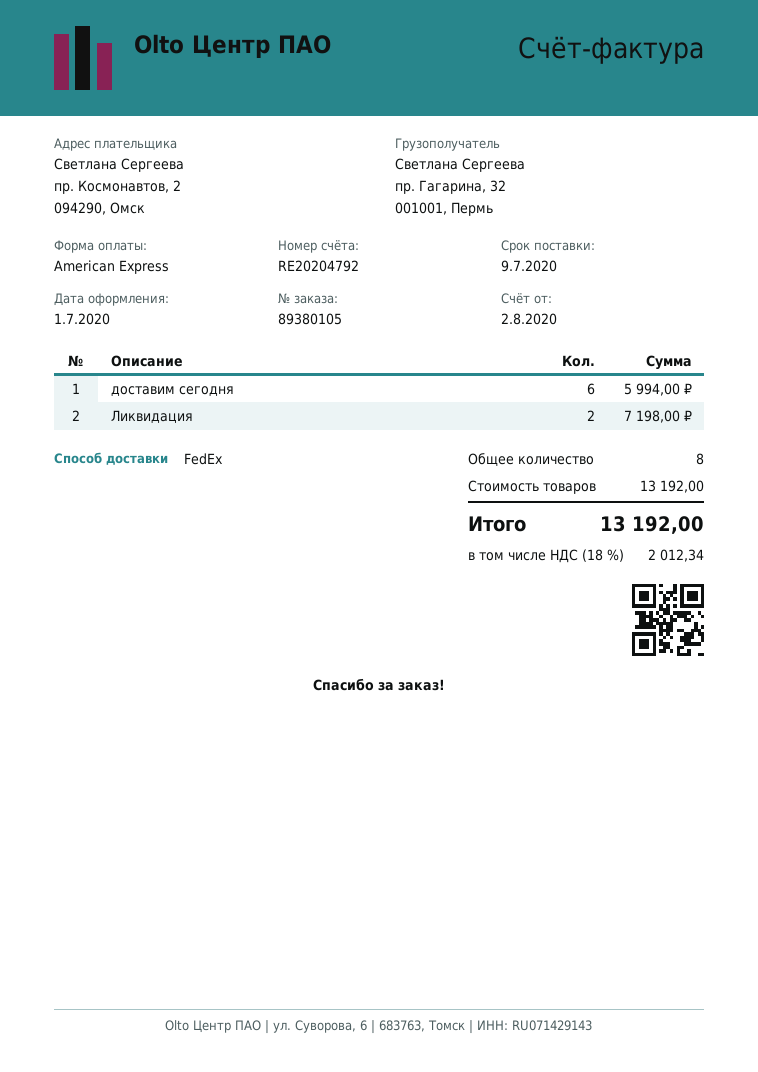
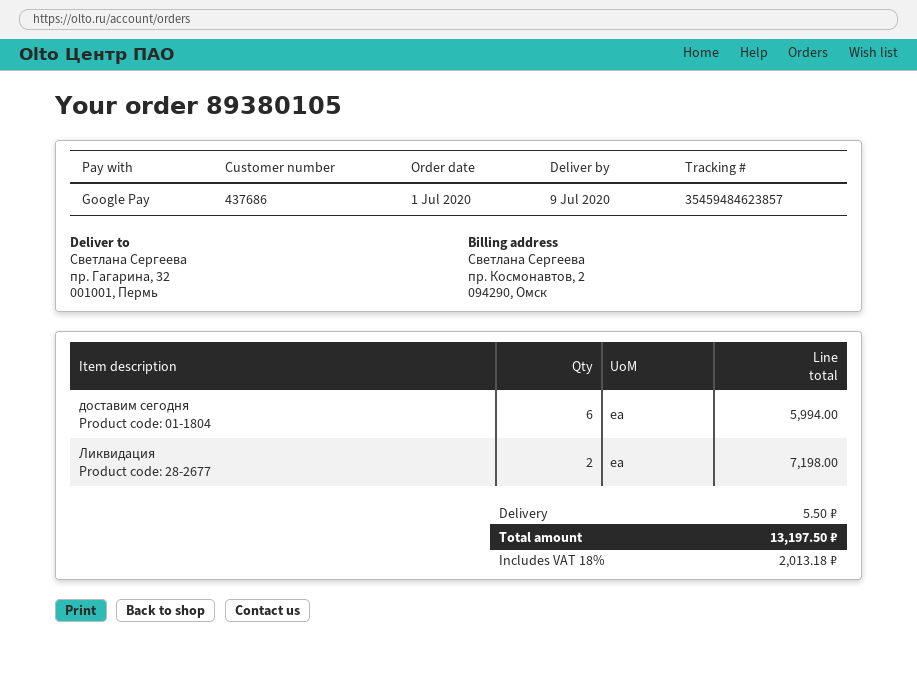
payment method: American Express -> Google Pay
shipping: none -> 5.50
tax: 18% = 2012.34 -> 18% = 2013.18
total: 13192.00 -> 13197.50

